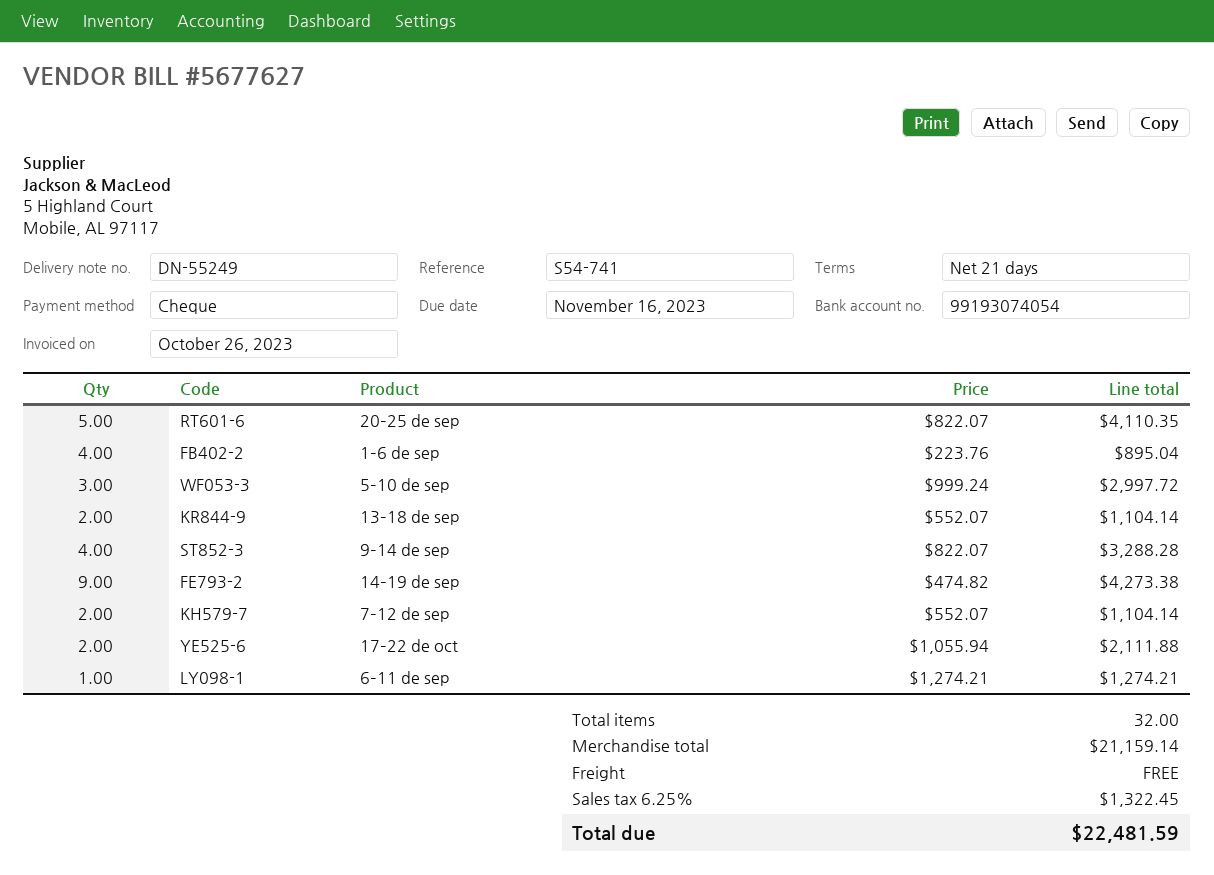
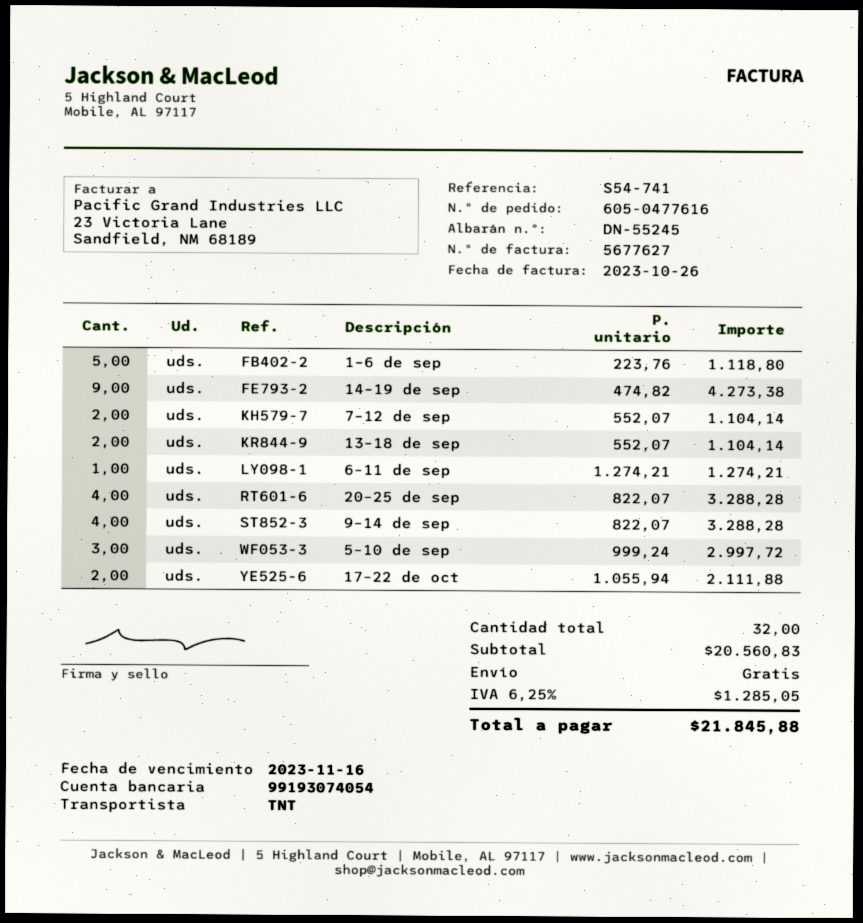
delivery note number: DN-55249 -> DN-55245
20–25 de sep: 5 x 822.07 = 4110.35 -> 4 x 822.07 = 3288.28
1–6 de sep: 4 x 223.76 = 895.04 -> 5 x 223.76 = 1118.80
subtotal: 21159.14 -> 20560.83
tax: 6.25% = 1322.45 -> 6.25% = 1285.05
total: 22481.59 -> 21845.88

